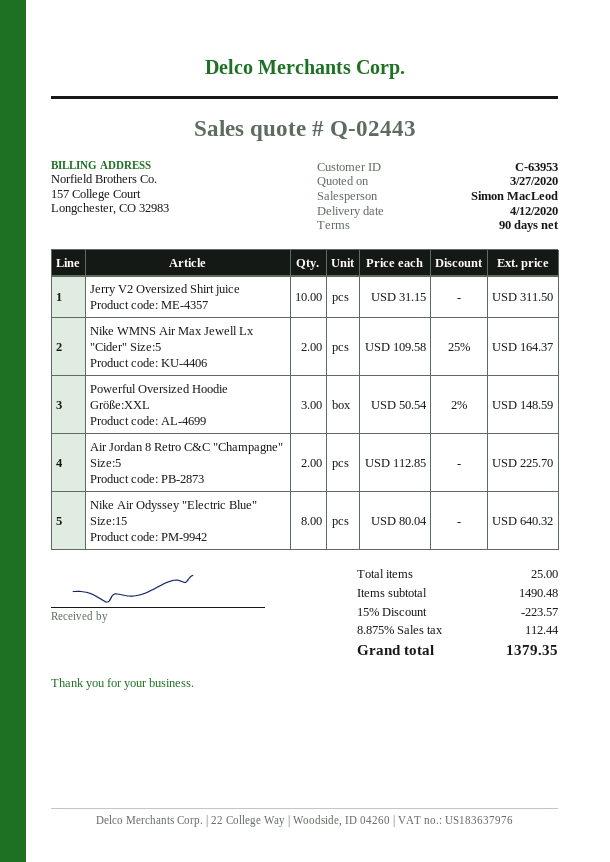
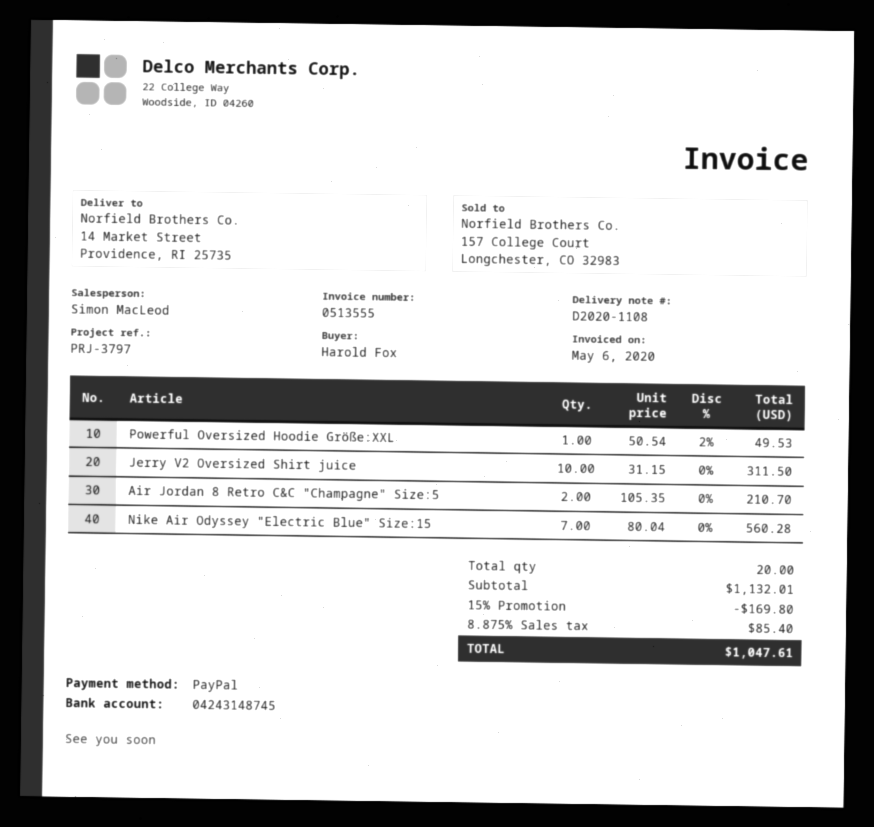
Nike WMNS Air Max Jewell Lx "Cider" Size:5: 2 x 109.58 - 25% = 164.37 -> none
Powerful Oversized Hoodie Größe:XXL: 3 x 50.54 - 2% = 148.59 -> 1 x 50.54 - 2% = 49.53
Air Jordan 8 Retro C&C "Champagne" Size:5: 2 x 112.85 = 225.70 -> 2 x 105.35 = 210.70
Nike Air Odyssey "Electric Blue" Size:15: 8 x 80.04 = 640.32 -> 7 x 80.04 = 560.28
total quantity: 25 -> 20
subtotal: 1490.48 -> 1132.01
discount: 15% = 223.57 -> 15% = 169.80
tax: 8.875% = 112.44 -> 8.875% = 85.40
total: 1379.35 -> 1047.61

